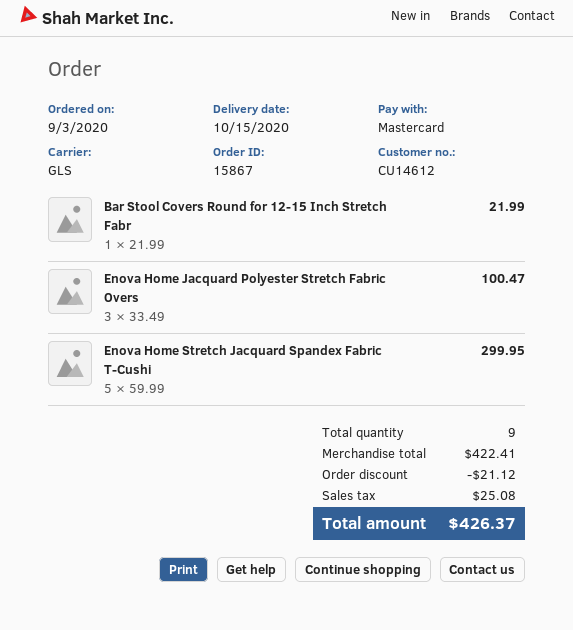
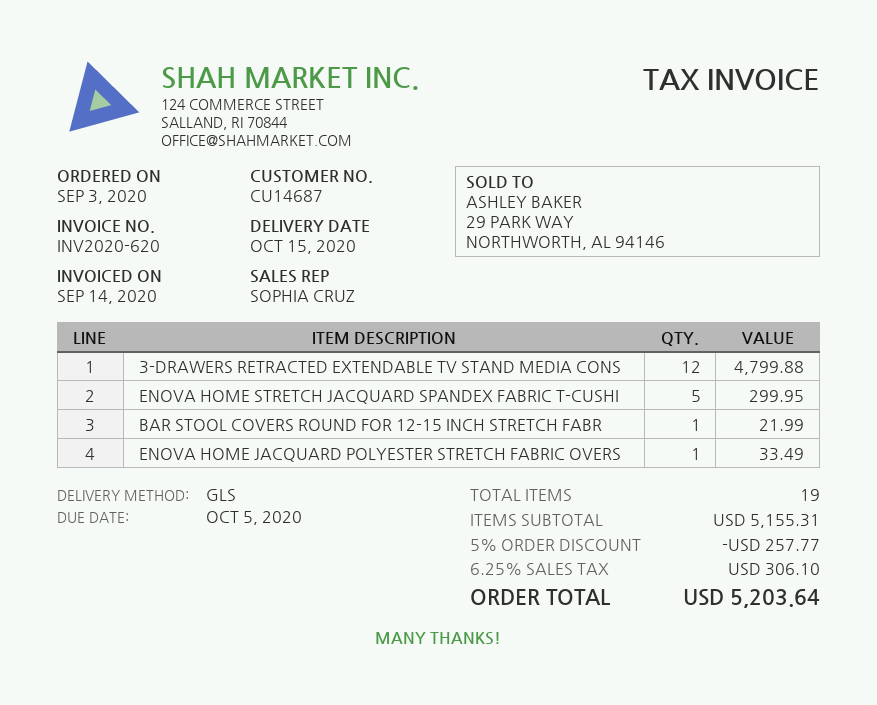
customer number: CU14612 -> CU14687
Enova Home Jacquard Polyester Stretch Fabric Overs: 3 for 100.47 -> 1 for 33.49
3-DRAWERS RETRACTED EXTENDABLE TV STAND MEDIA CONS: none -> 12 for 4799.88
total quantity: 9 -> 19
subtotal: 422.41 -> 5155.31
discount: 21.12 -> 257.77
tax: 25.08 -> 306.10
total: 426.37 -> 5203.64

